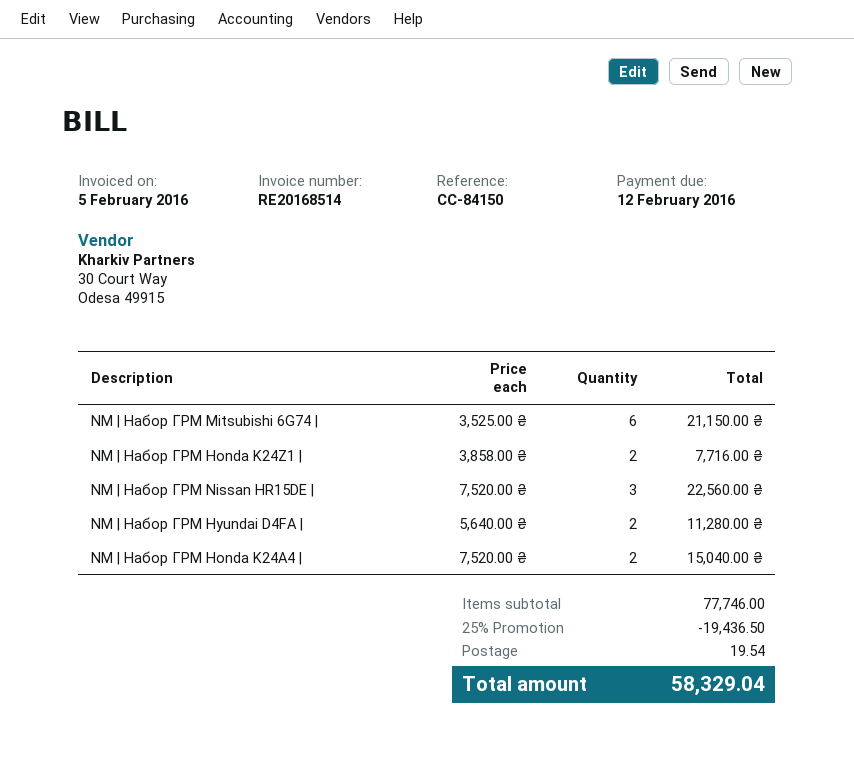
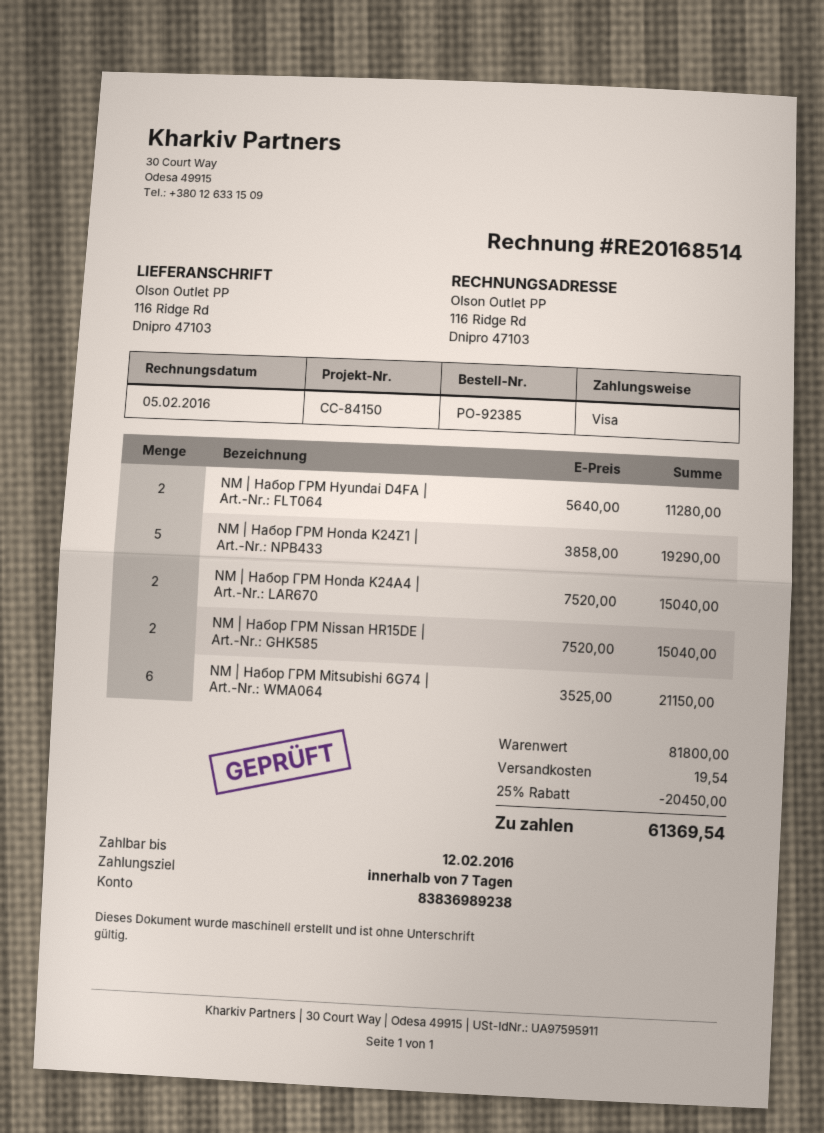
NM | Набор ГРМ Honda K24Z1 |: 2 x 3858.00 = 7716.00 -> 5 x 3858.00 = 19290.00
NM | Набор ГРМ Nissan HR15DE |: 3 x 7520.00 = 22560.00 -> 2 x 7520.00 = 15040.00
subtotal: 77746.00 -> 81800.00
discount: 25% = 19436.50 -> 25% = 20450.00
total: 58329.04 -> 61369.54

